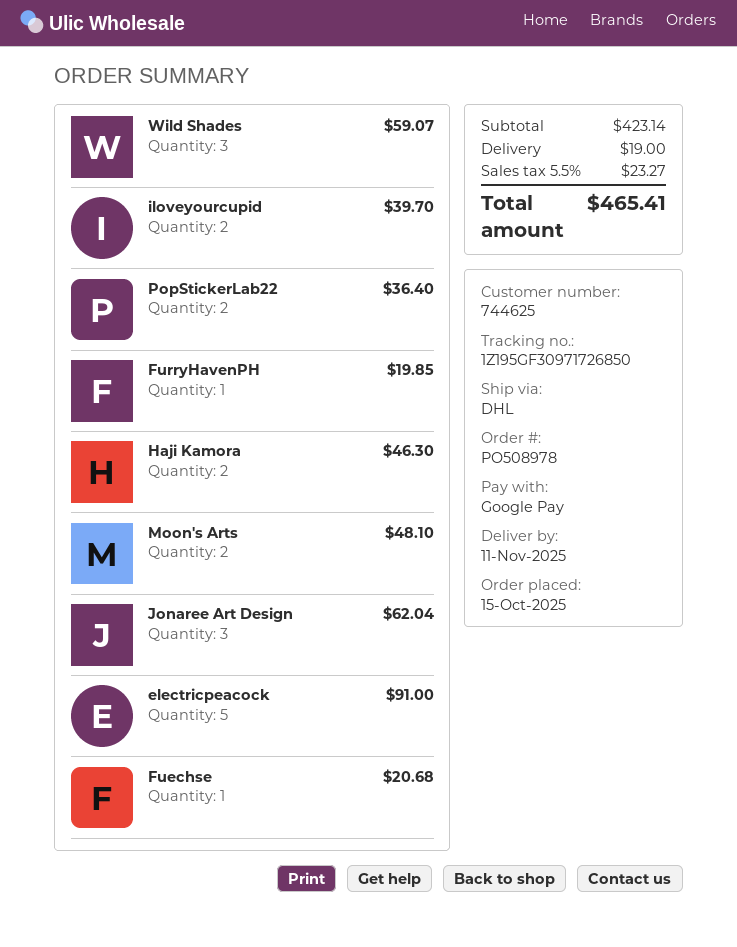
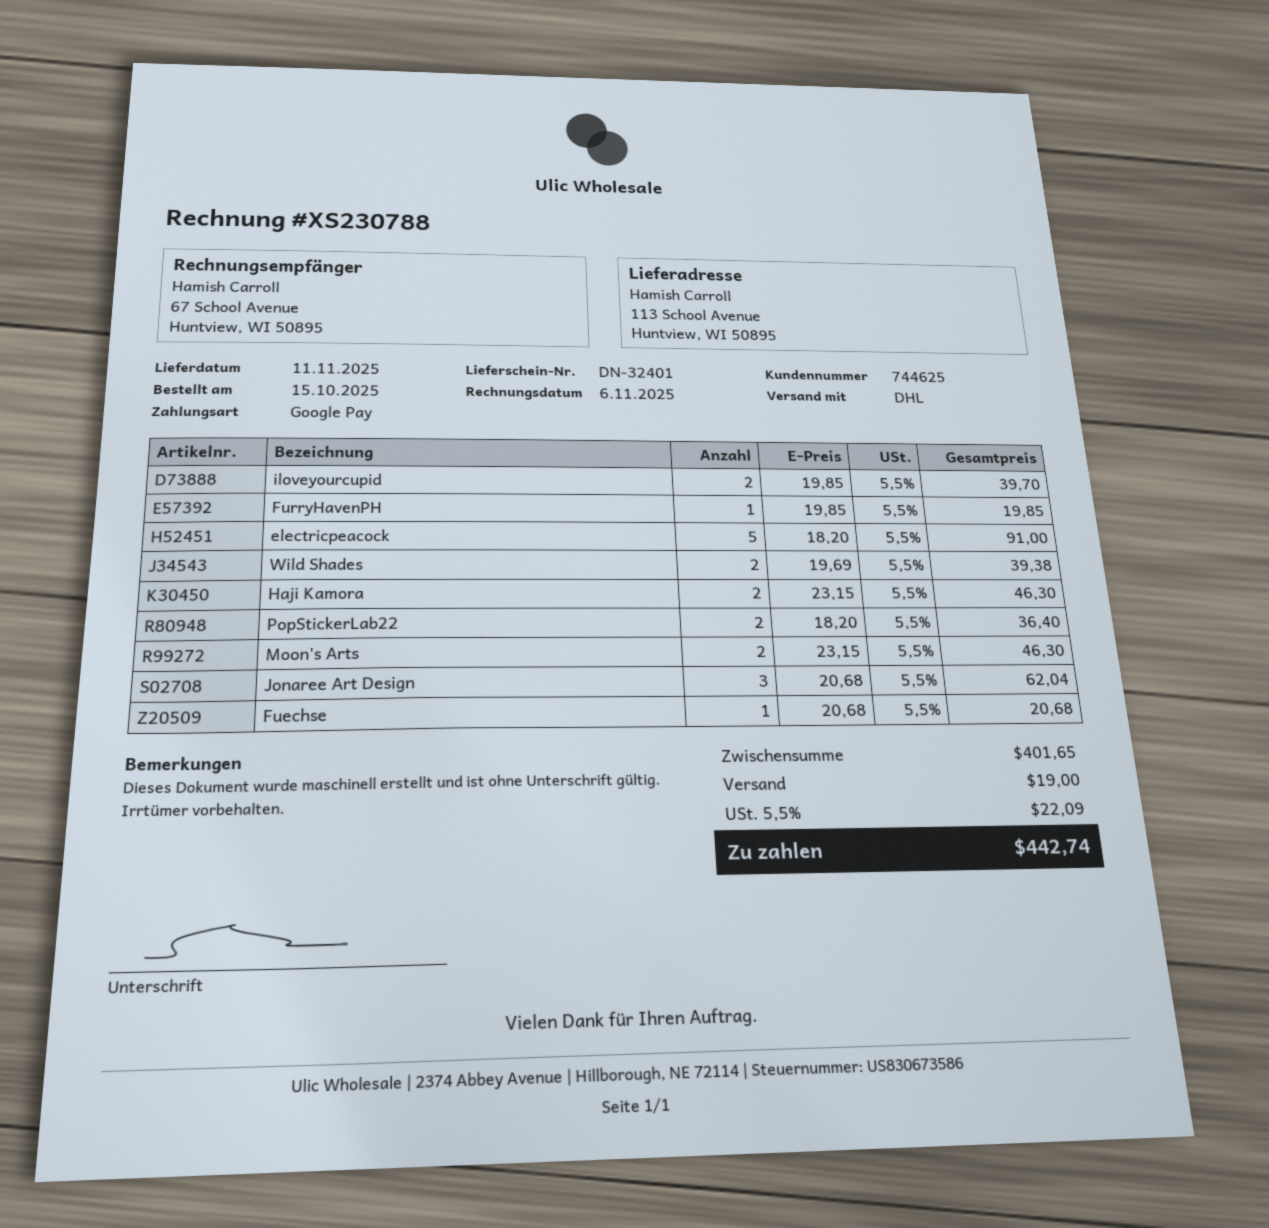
Wild Shades: 3 for 59.07 -> 2 for 39.38
Moon's Arts: 2 for 48.10 -> 2 for 46.30
subtotal: 423.14 -> 401.65
tax: 5.5% = 23.27 -> 5.5% = 22.09
total: 465.41 -> 442.74

